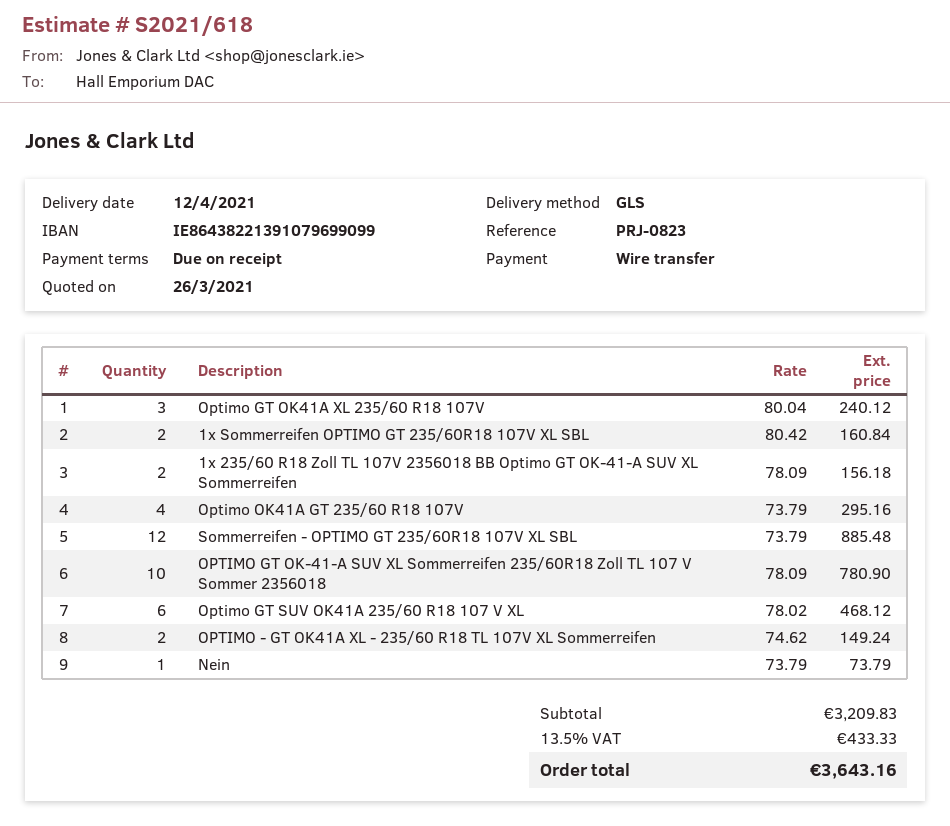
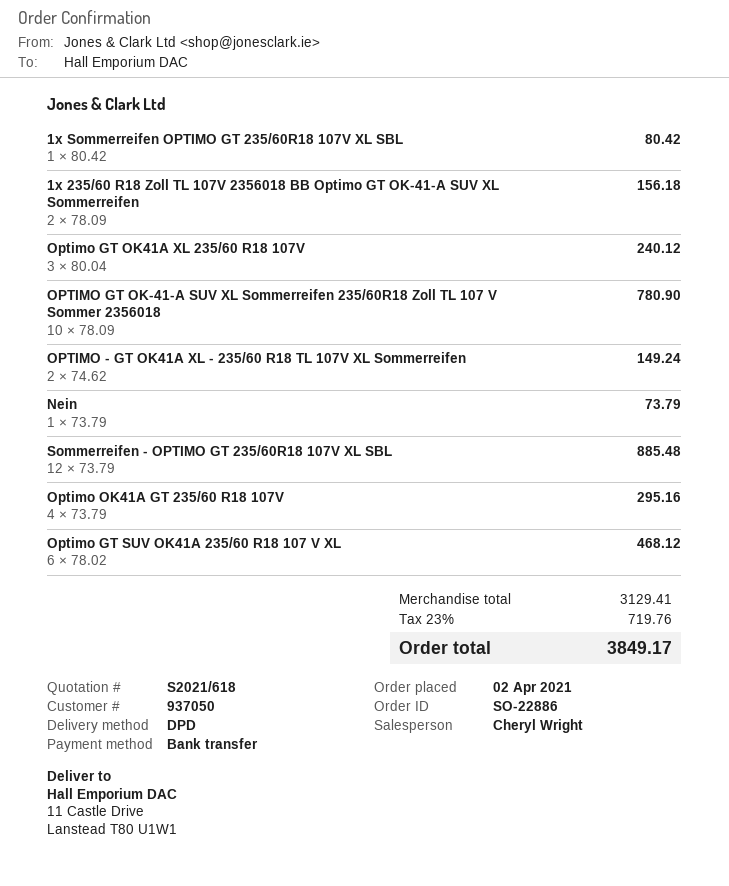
shipping method: GLS -> DPD
1x Sommerreifen OPTIMO GT 235/60R18 107V XL SBL: 2 x 80.42 = 160.84 -> 1 x 80.42 = 80.42
subtotal: 3209.83 -> 3129.41
tax: 13.5% = 433.33 -> 23% = 719.76
total: 3643.16 -> 3849.17

